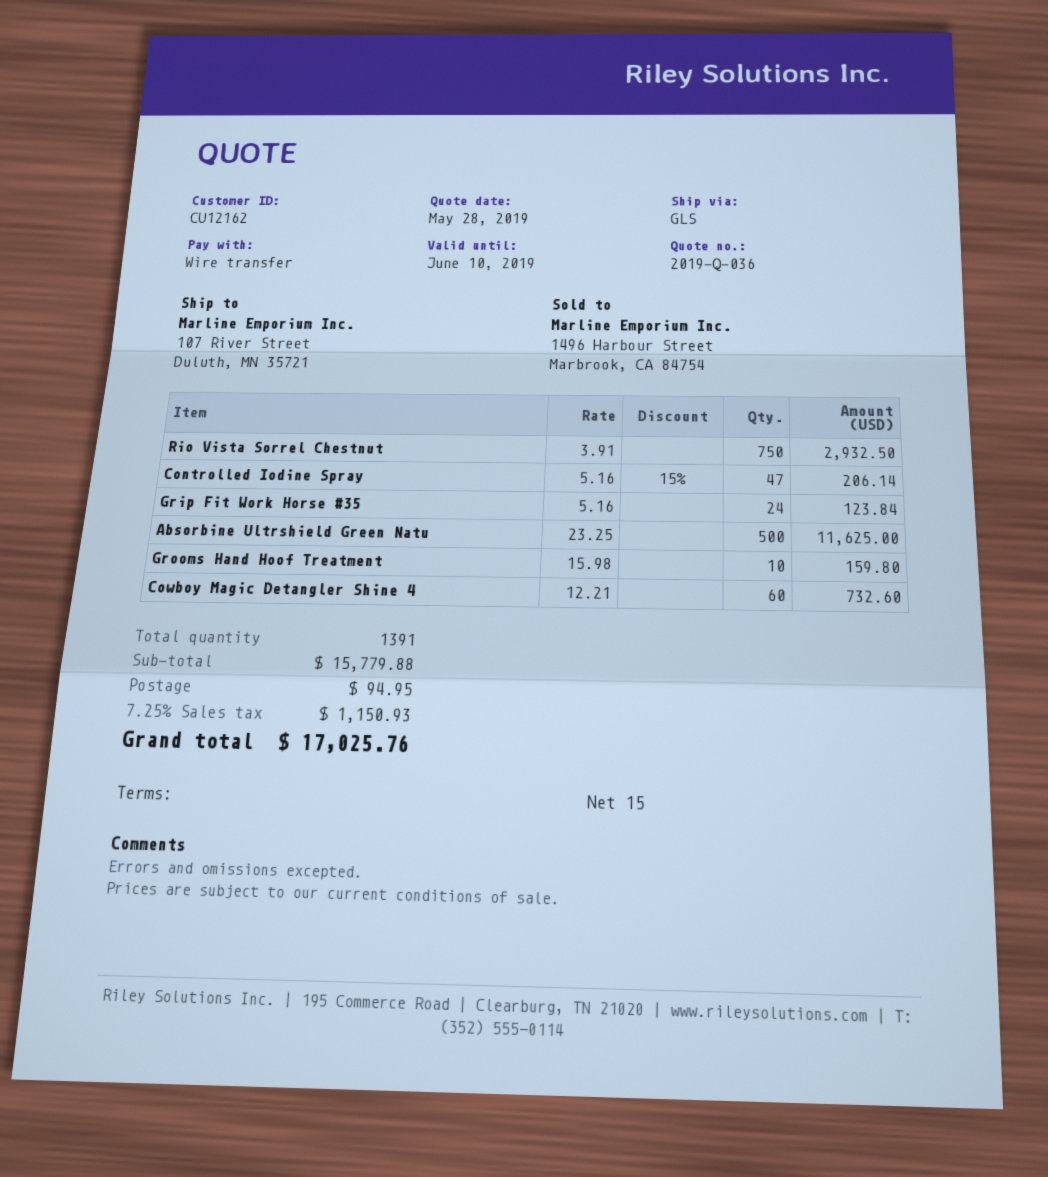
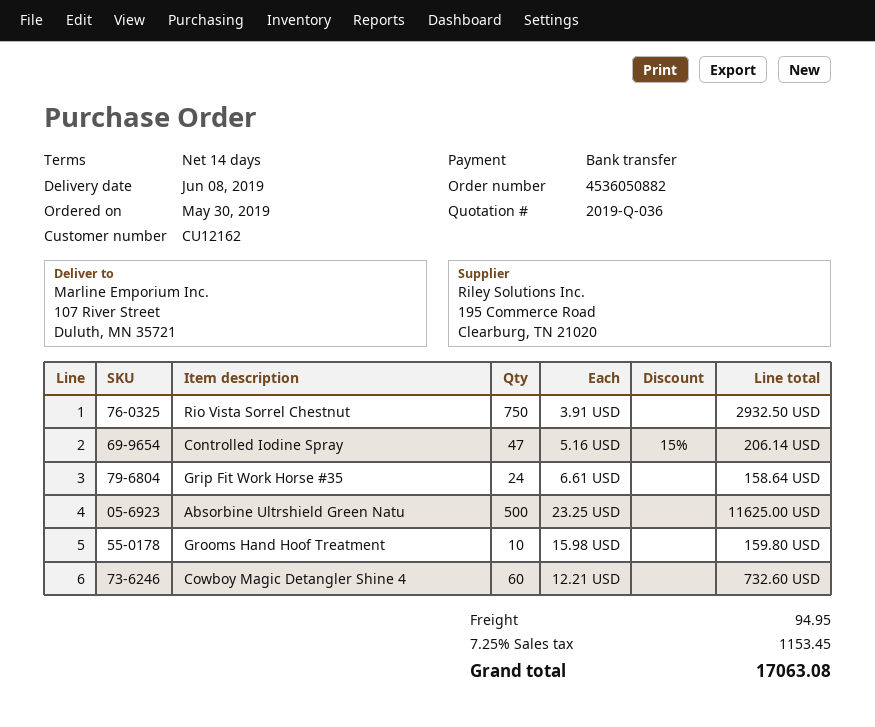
payment terms: 15 days -> 14 days
Grip Fit Work Horse #35: 24 x 5.16 = 123.84 -> 24 x 6.61 = 158.64
tax: 7.25% = 1150.93 -> 7.25% = 1153.45
total: 17025.76 -> 17063.08

